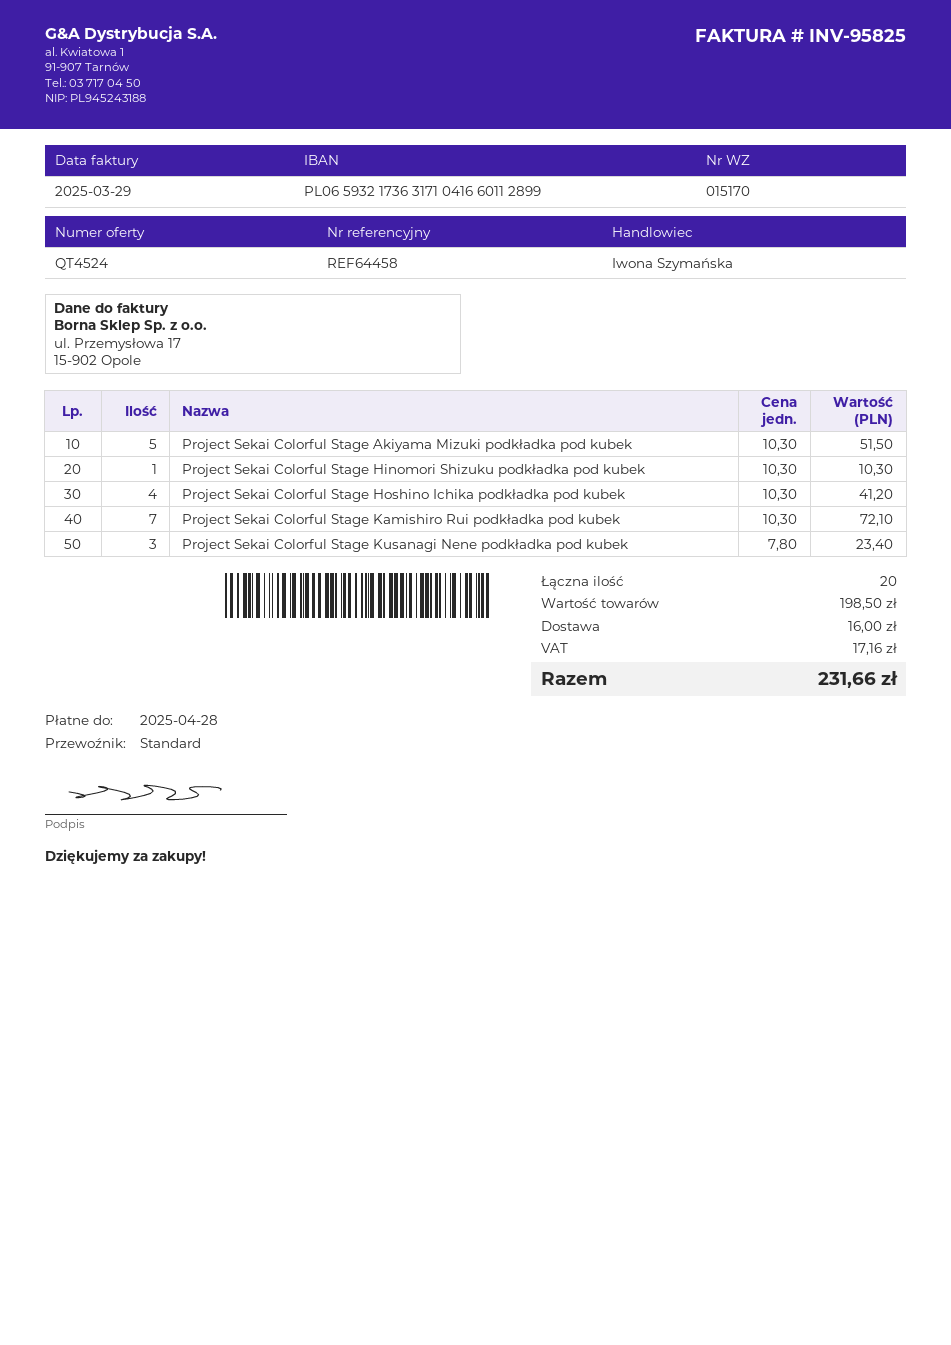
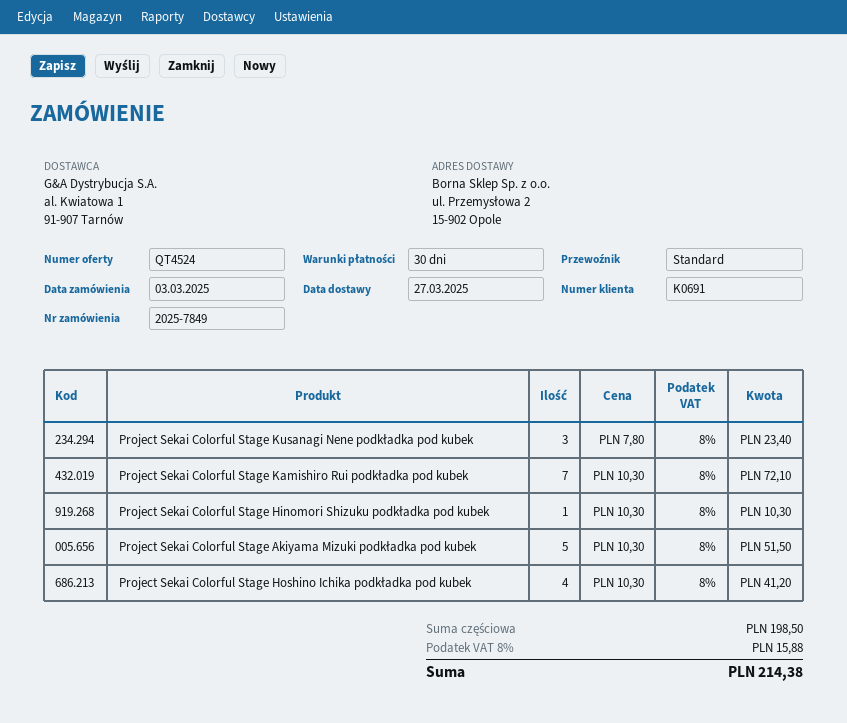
shipping: 16.00 -> none
tax: 17.16 -> 15.88
total: 231.66 -> 214.38

